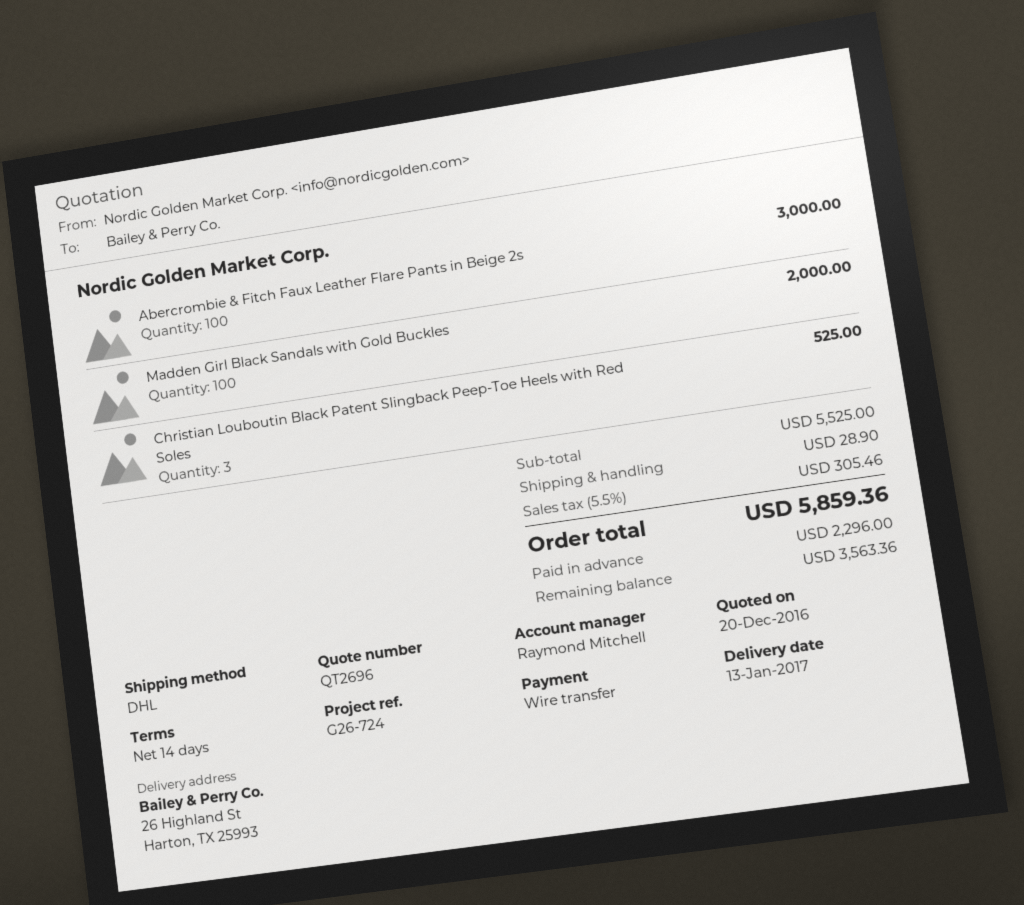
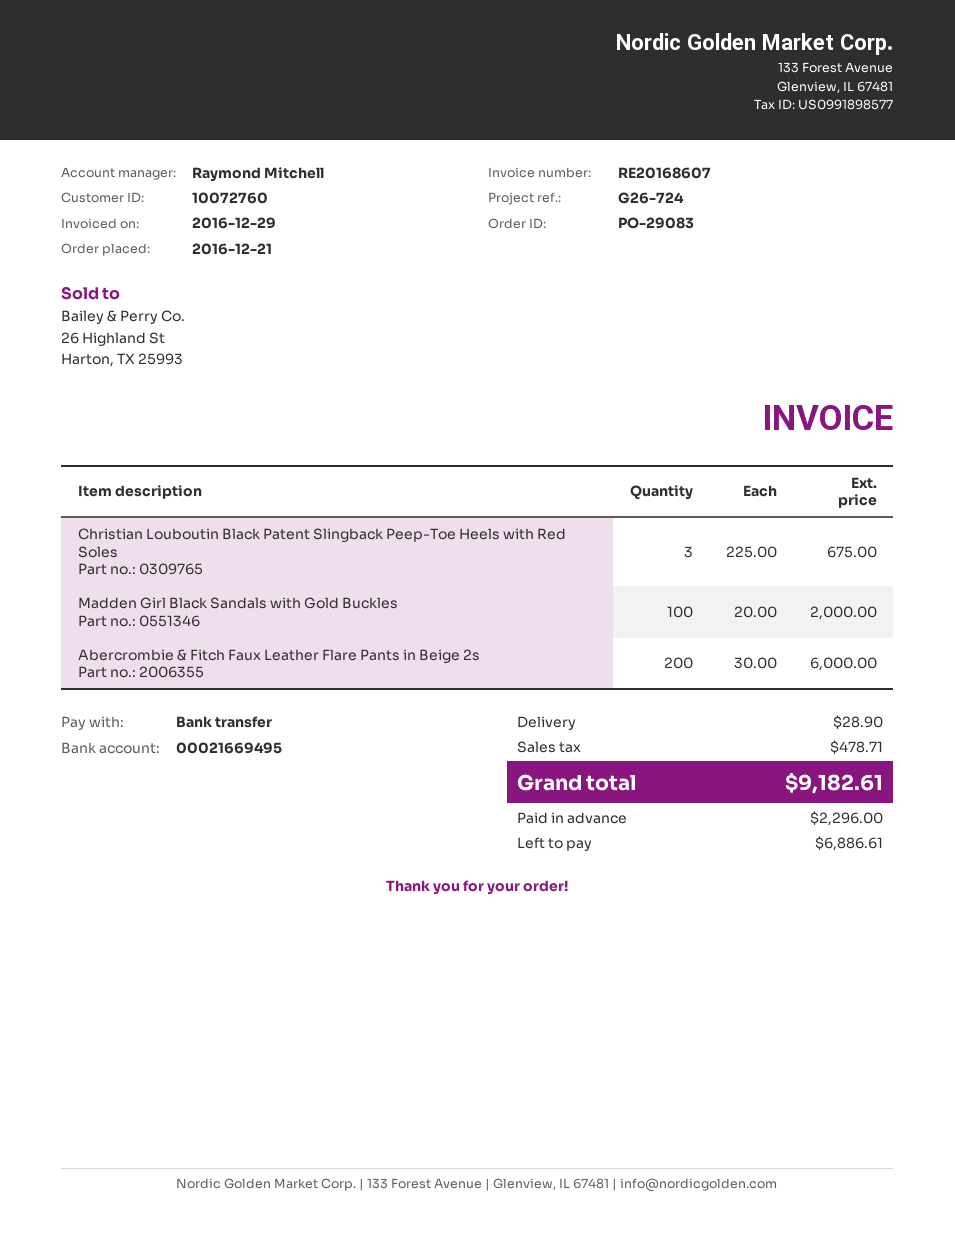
Abercrombie & Fitch Faux Leather Flare Pants in Beige 2s: 100 for 3000.00 -> 200 for 6000.00
Christian Louboutin Black Patent Slingback Peep-Toe Heels with Red Soles: 3 for 525.00 -> 3 for 675.00
tax: 305.46 -> 478.71
total: 5859.36 -> 9182.61
balance: 3563.36 -> 6886.61

